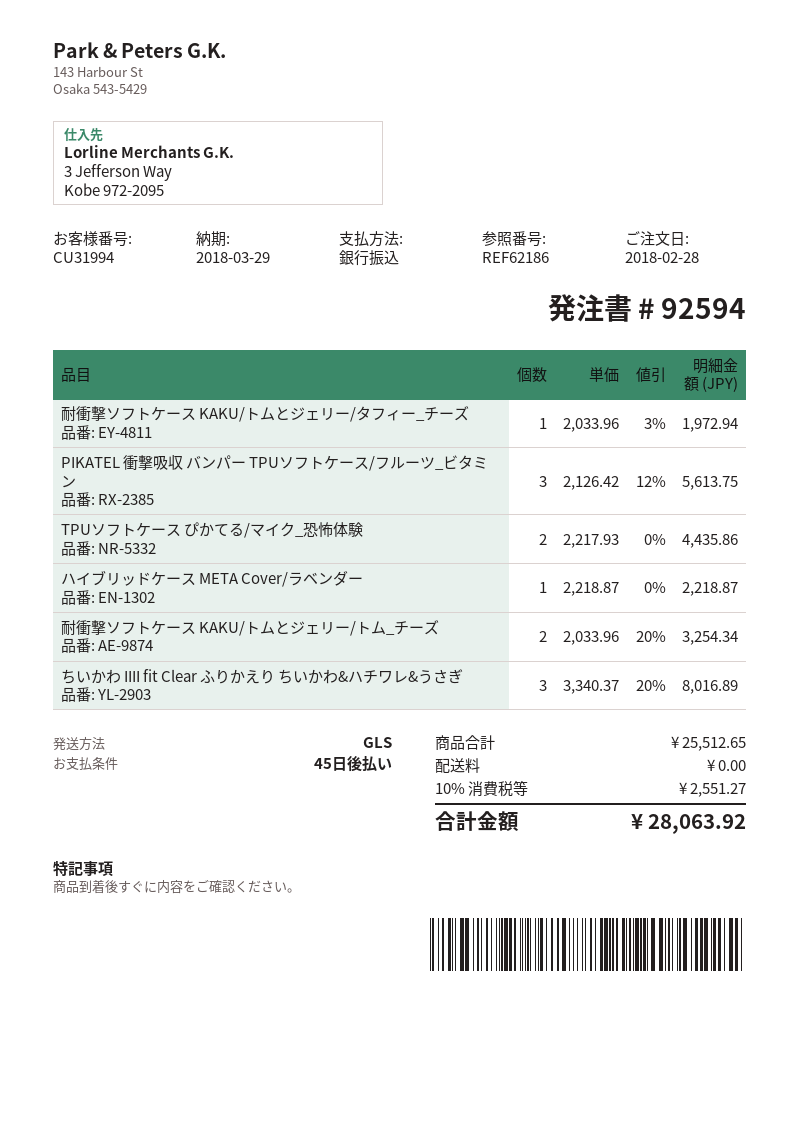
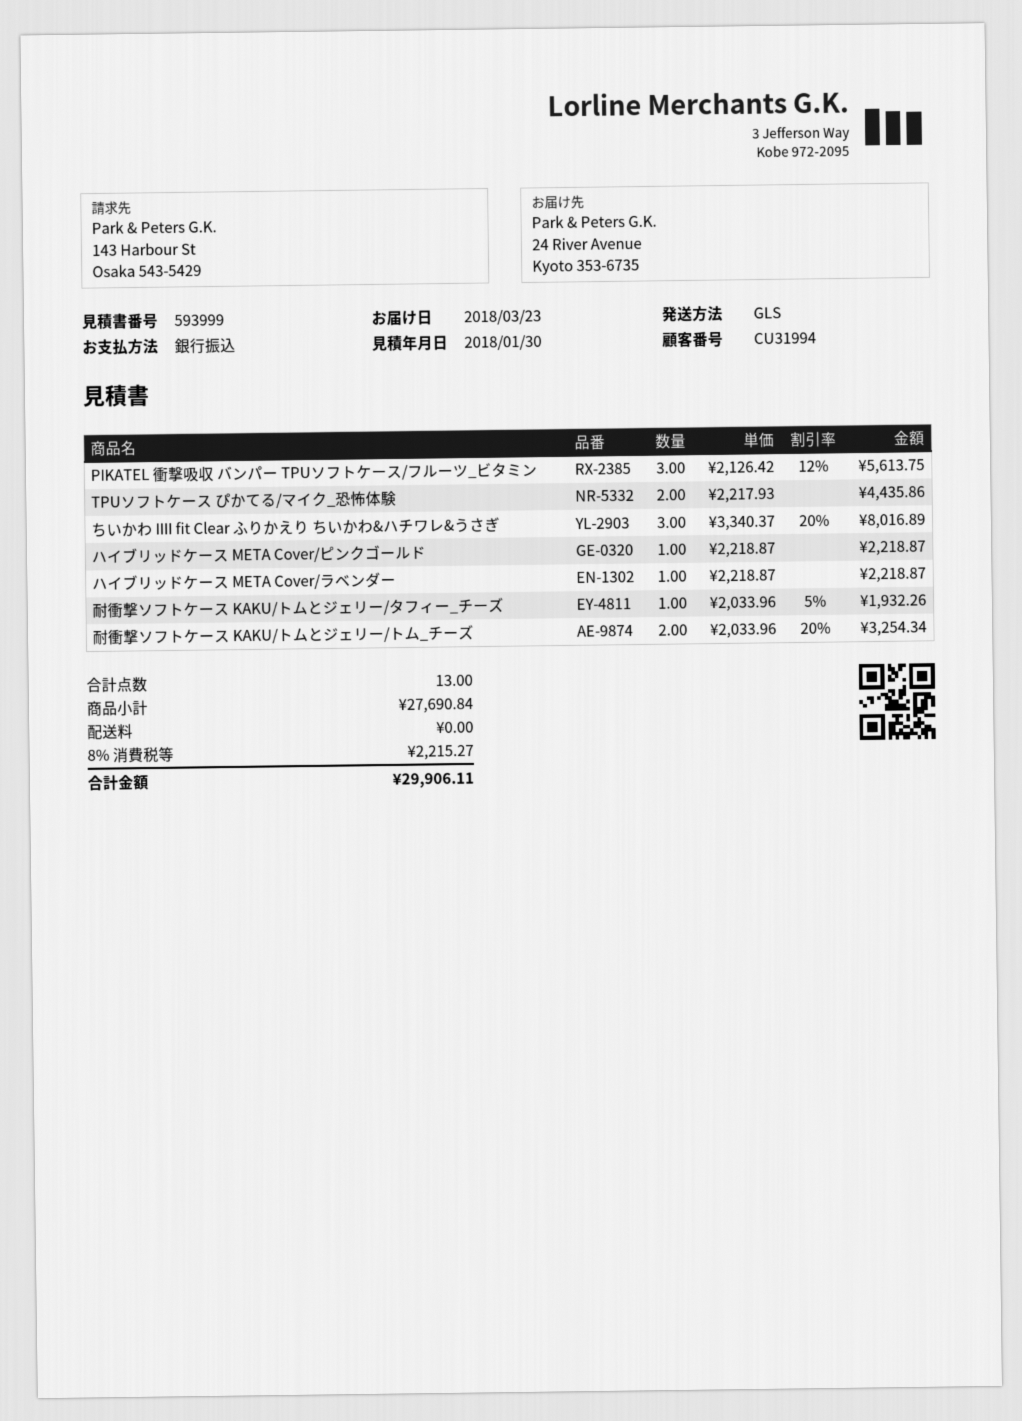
delivery date: 2018-03-29 -> 2018-03-23
耐衝撃ソフトケース KAKU/トムとジェリー/タフィー_チーズ: 1 x 2033.96 - 3% = 1972.94 -> 1 x 2033.96 - 5% = 1932.26
ハイブリッドケース META Cover/ピンクゴールド: none -> 1 x 2218.87 = 2218.87
subtotal: 25512.65 -> 27690.84
tax: 10% = 2551.27 -> 8% = 2215.27
total: 28063.92 -> 29906.11

